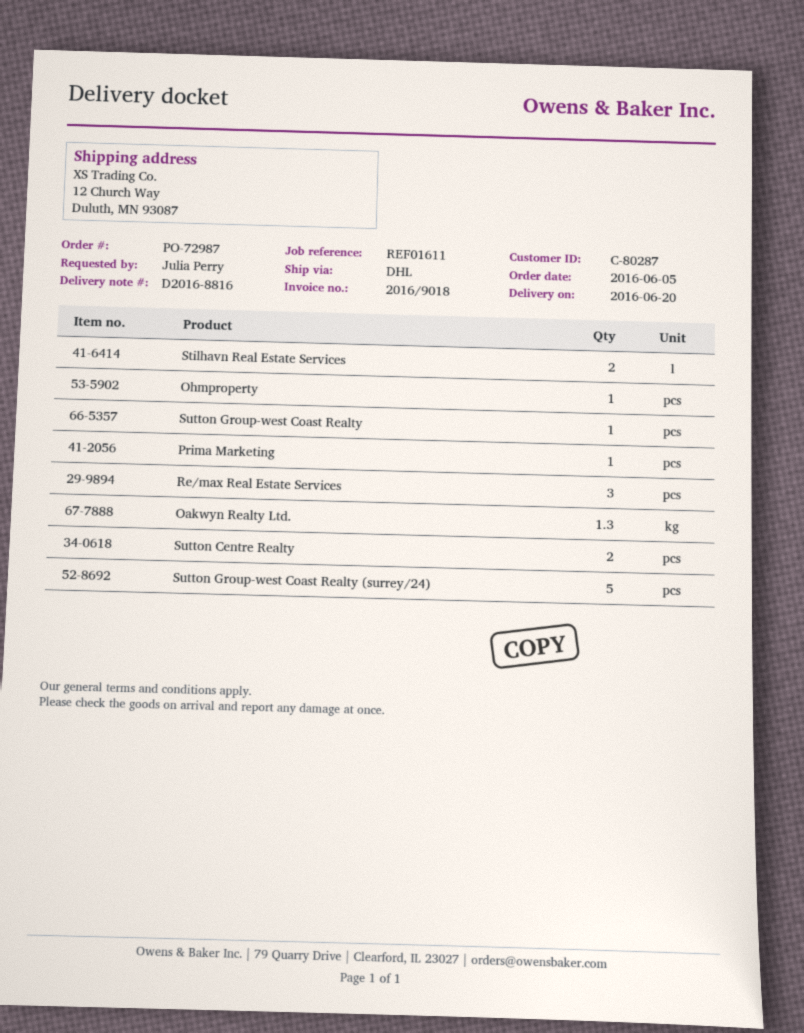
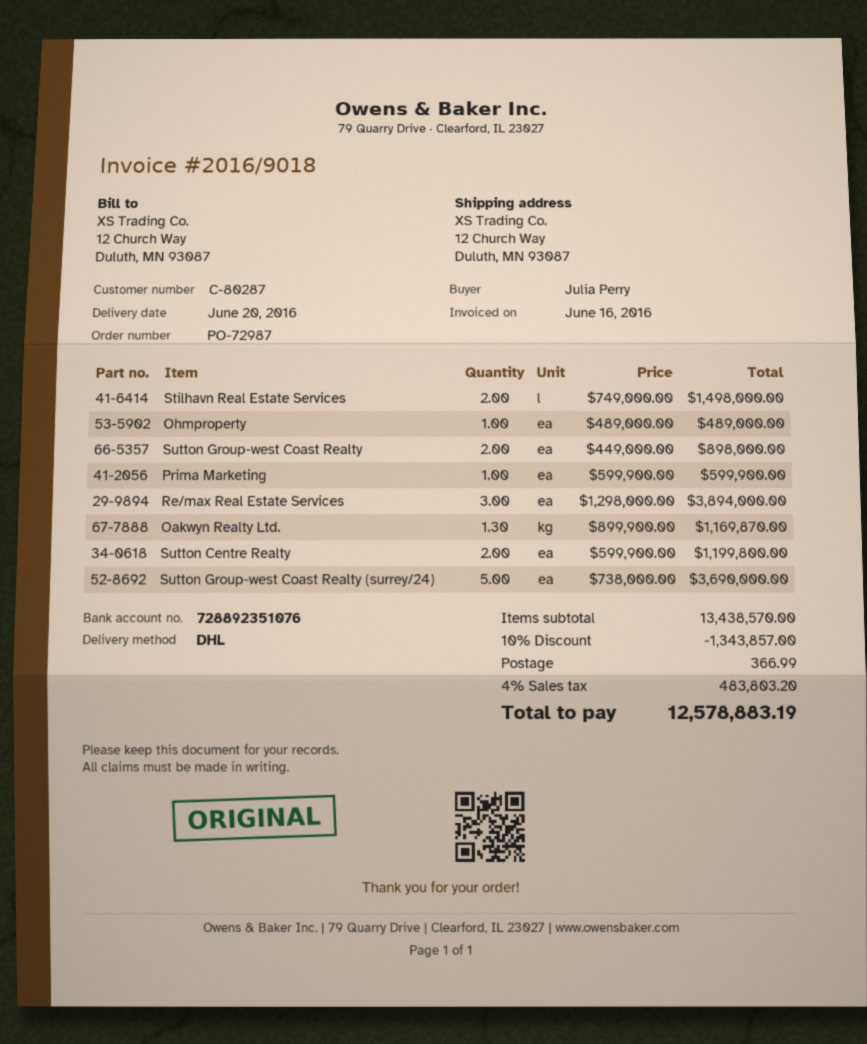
Sutton Group-west Coast Realty: 1 -> 2

